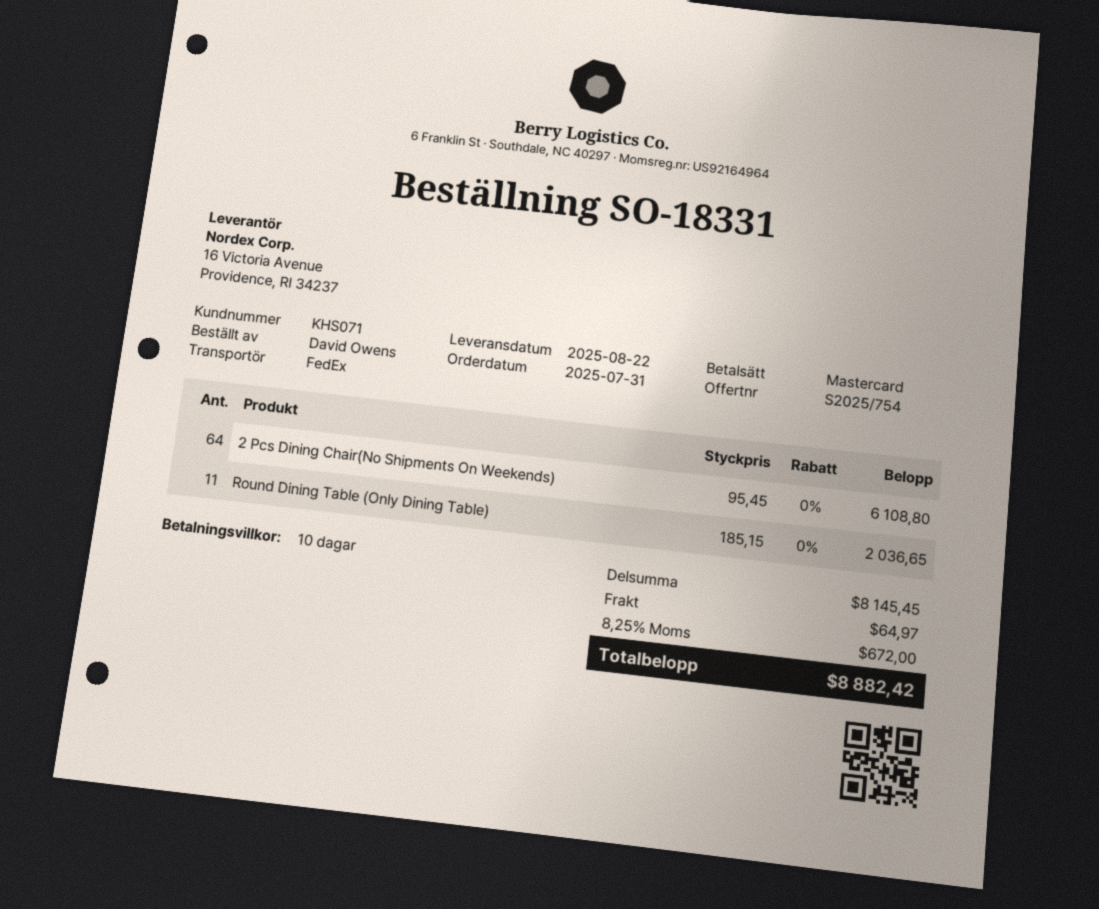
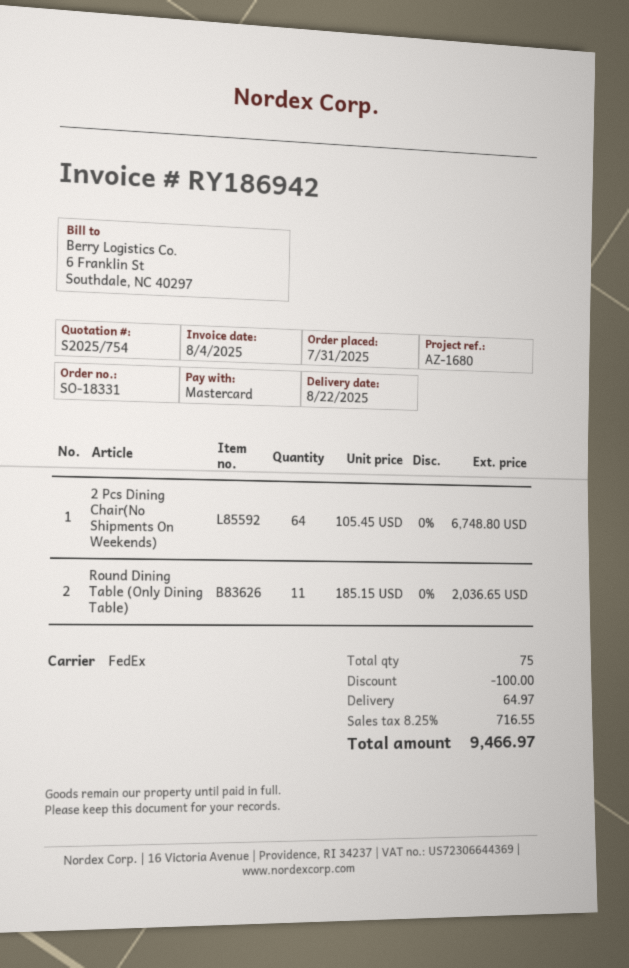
2 Pcs Dining Chair(No Shipments On Weekends): 64 x 95.45 = 6108.80 -> 64 x 105.45 = 6748.80
discount: none -> 100.00
tax: 8.25% = 672.00 -> 8.25% = 716.55
total: 8882.42 -> 9466.97

